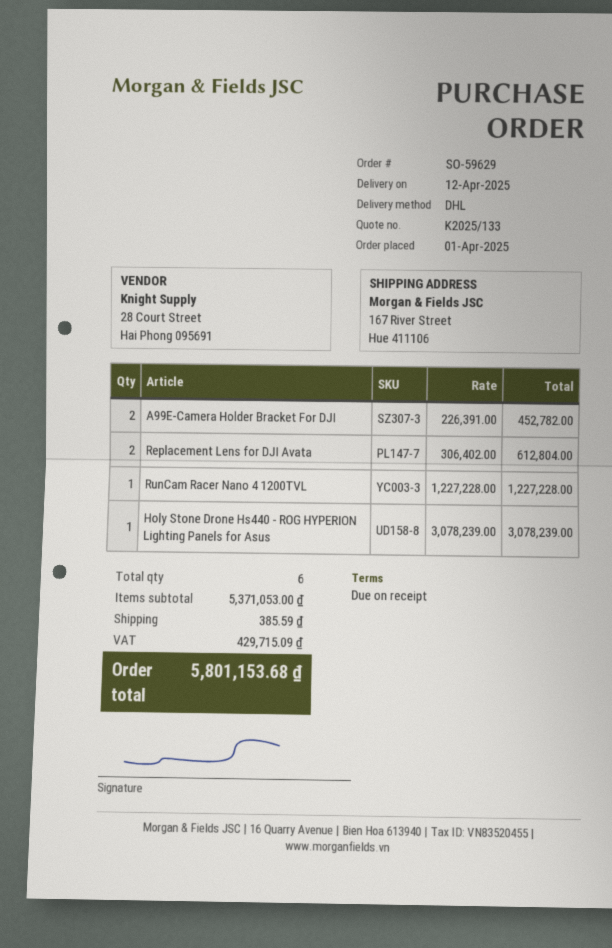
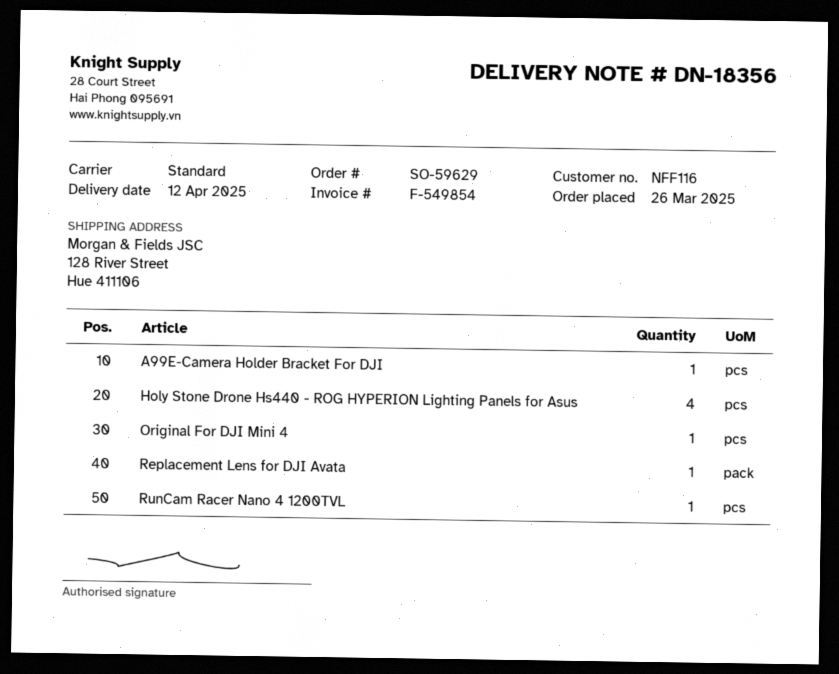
order date: 2025-04-01 -> 2025-03-26
shipping method: DHL -> standard
ship to: 167 River Street, Hue 411106 -> 128 River Street, Hue 411106
A99E-Camera Holder Bracket For DJI: 2 -> 1
Replacement Lens for DJI Avata: 2 -> 1
Holy Stone Drone Hs440 - ROG HYPERION Lighting Panels for Asus: 1 -> 4
Original For DJI Mini 4: none -> 1

